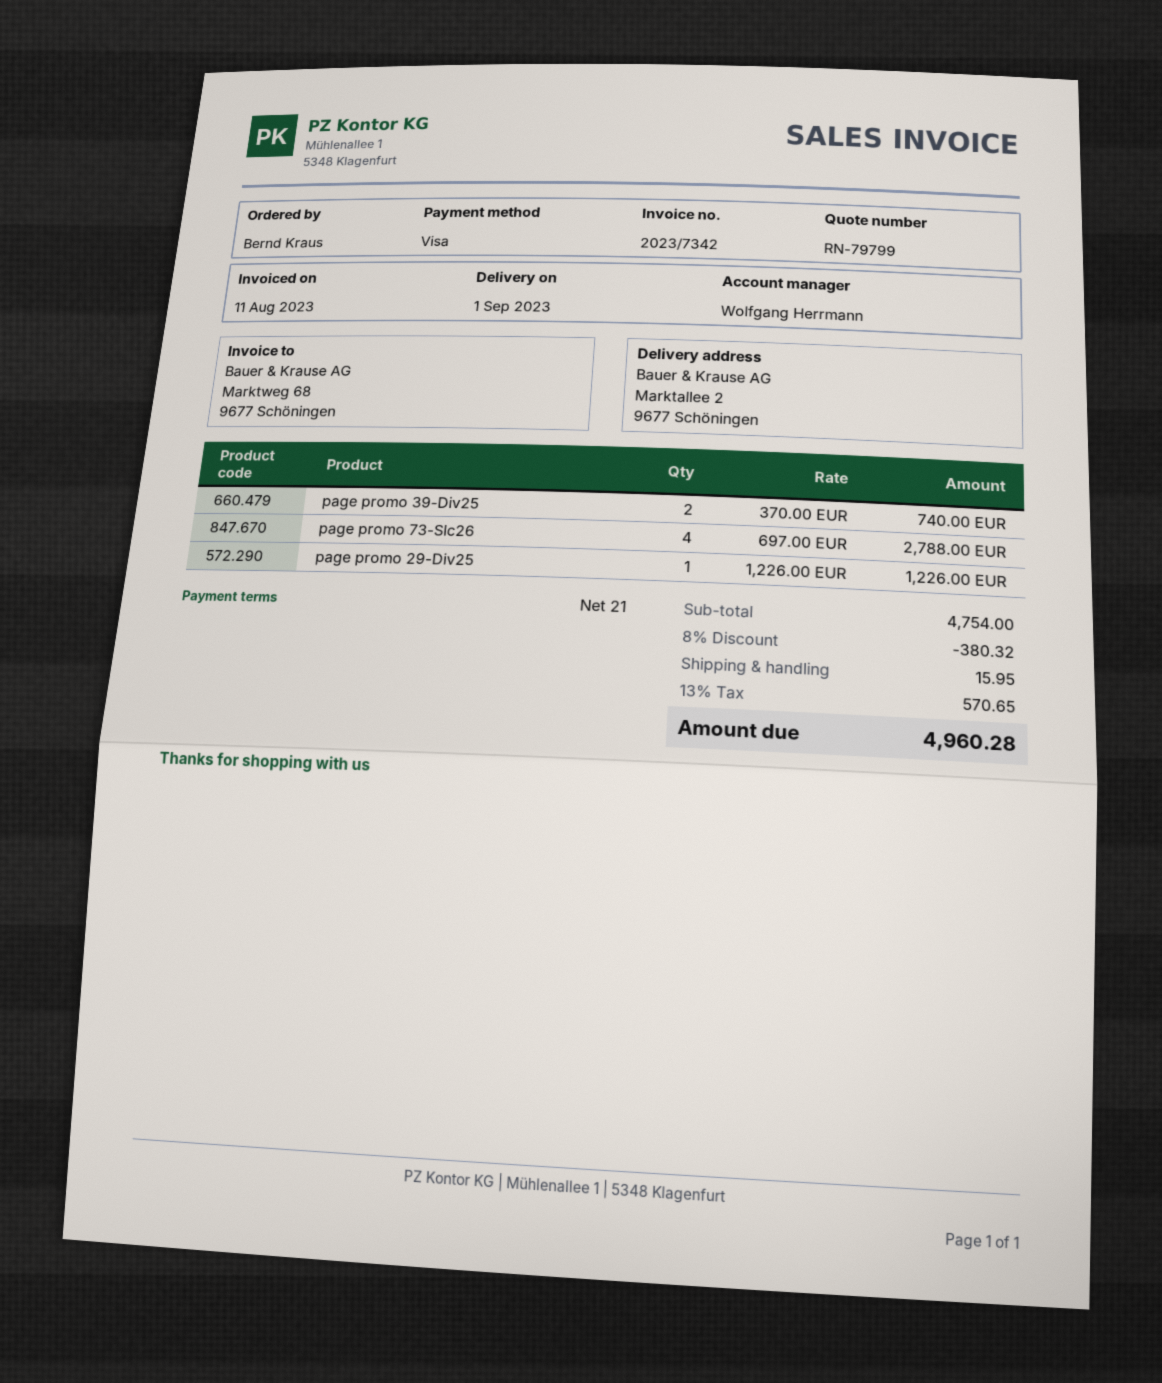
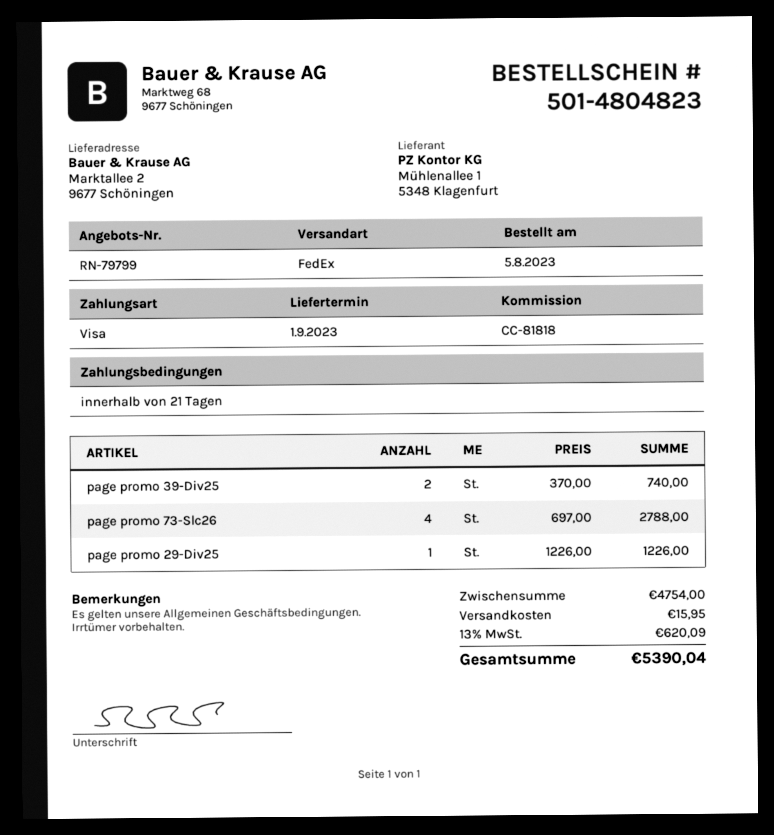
discount: 8% = 380.32 -> none
tax: 13% = 570.65 -> 13% = 620.09
total: 4960.28 -> 5390.04

